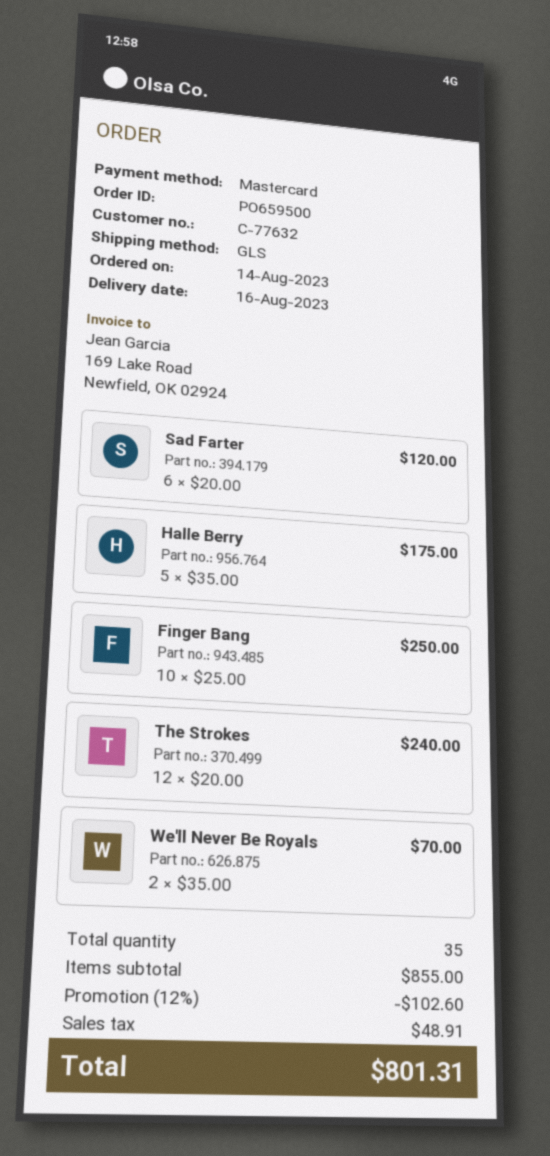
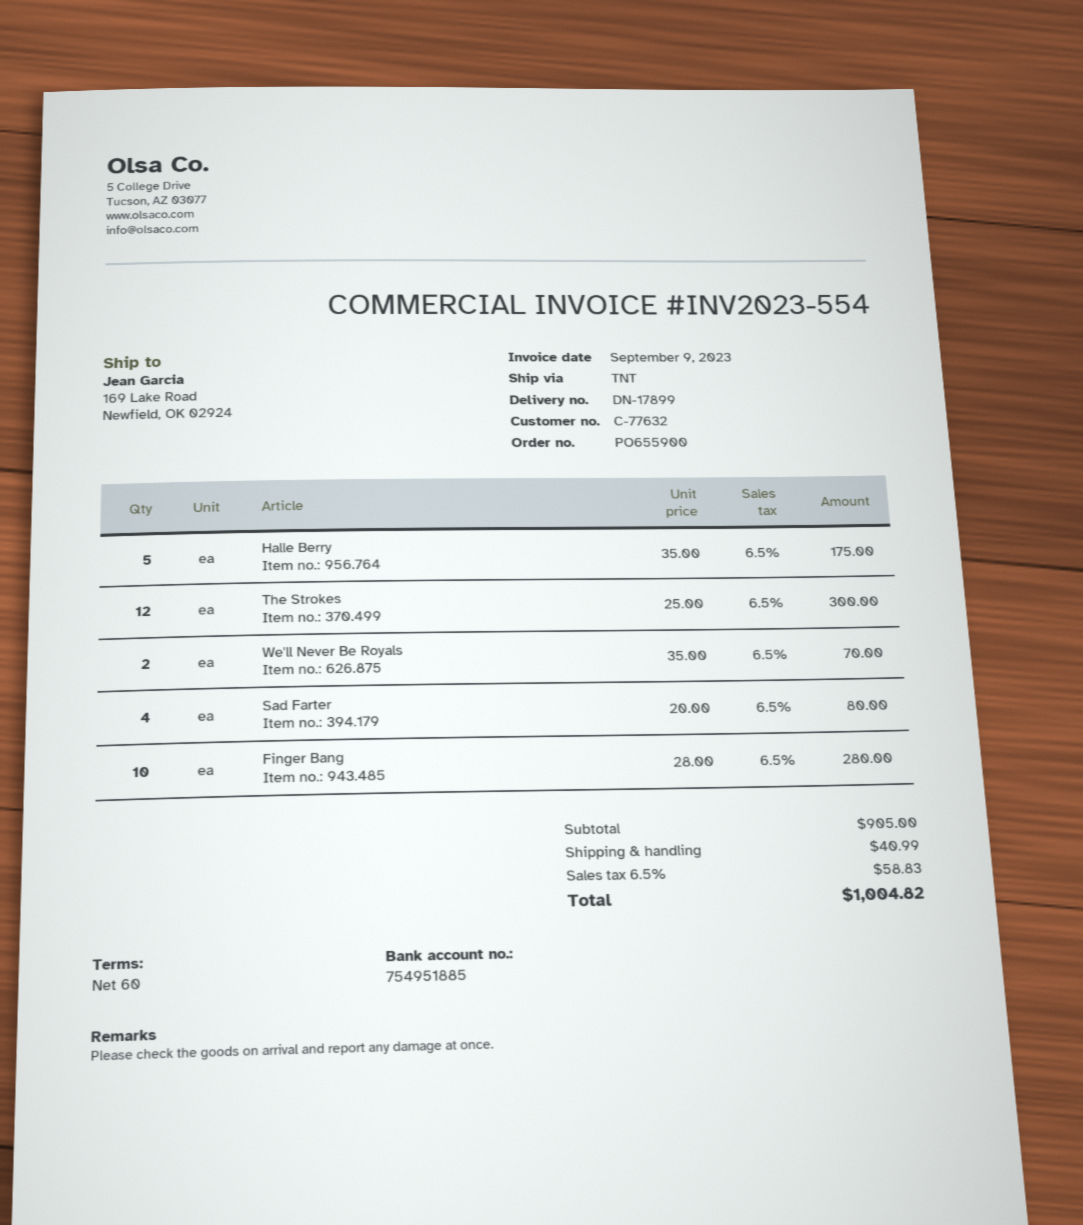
order number: PO659500 -> PO655900
shipping method: GLS -> TNT
Sad Farter: 6 x 20.00 = 120.00 -> 4 x 20.00 = 80.00
Finger Bang: 10 x 25.00 = 250.00 -> 10 x 28.00 = 280.00
The Strokes: 12 x 20.00 = 240.00 -> 12 x 25.00 = 300.00
subtotal: 855.00 -> 905.00
discount: 12% = 102.60 -> none
shipping: none -> 40.99
tax: 48.91 -> 58.83
total: 801.31 -> 1004.82

